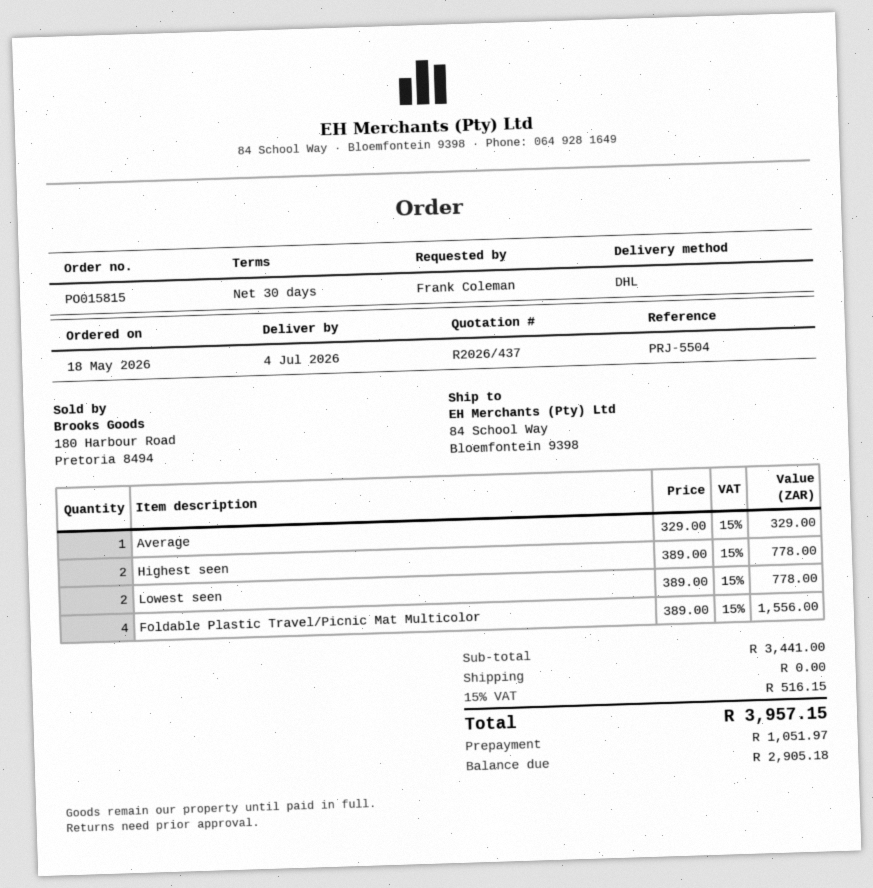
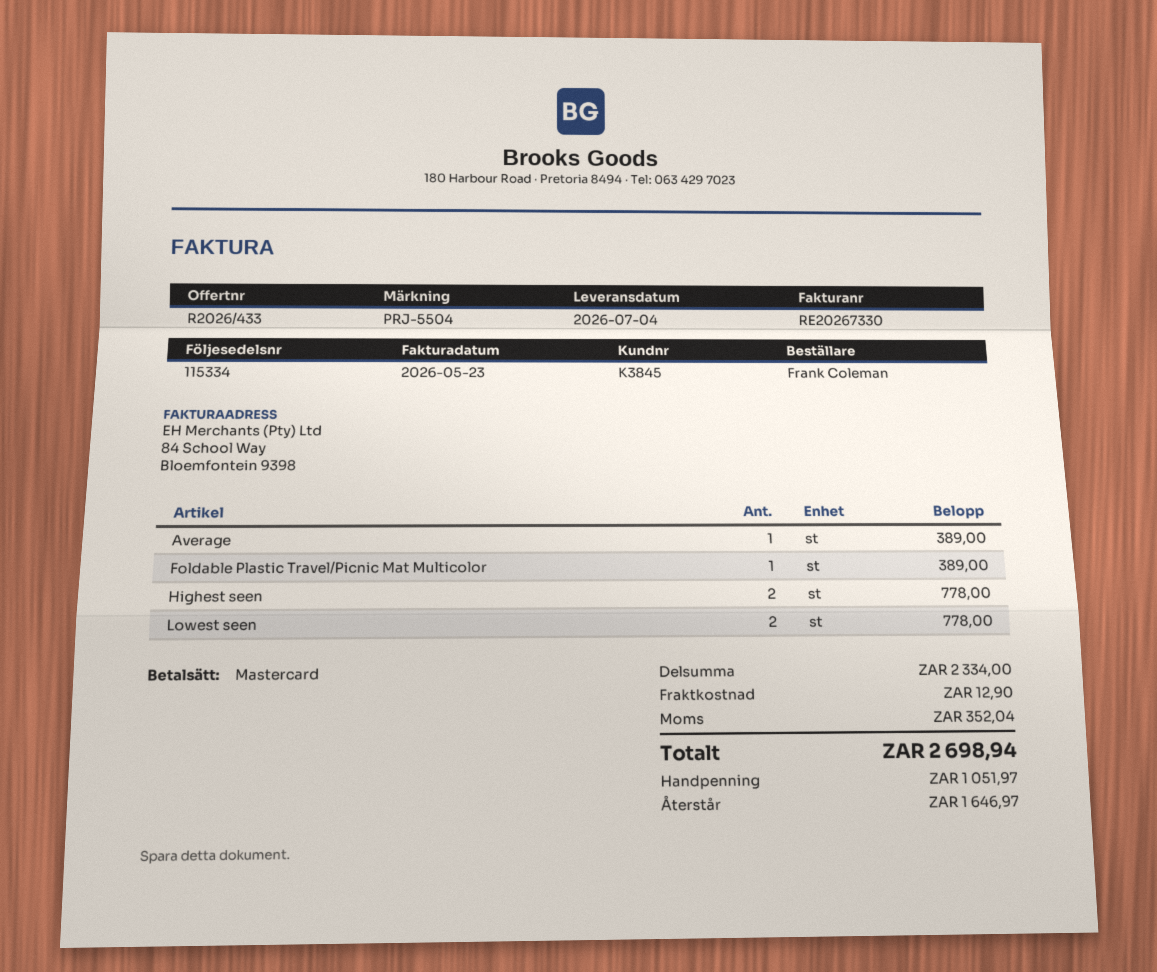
quote number: R2026/437 -> R2026/433
Average: 1 for 329.00 -> 1 for 389.00
Foldable Plastic Travel/Picnic Mat Multicolor: 4 for 1556.00 -> 1 for 389.00
subtotal: 3441.00 -> 2334.00
shipping: 0.00 -> 12.90
tax: 516.15 -> 352.04
total: 3957.15 -> 2698.94
balance: 2905.18 -> 1646.97

